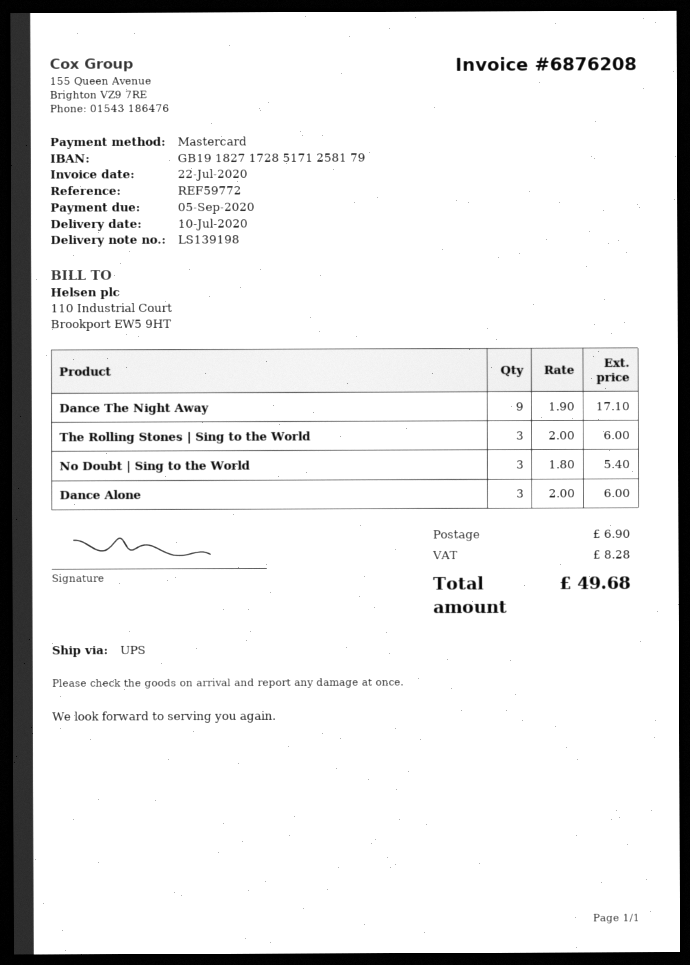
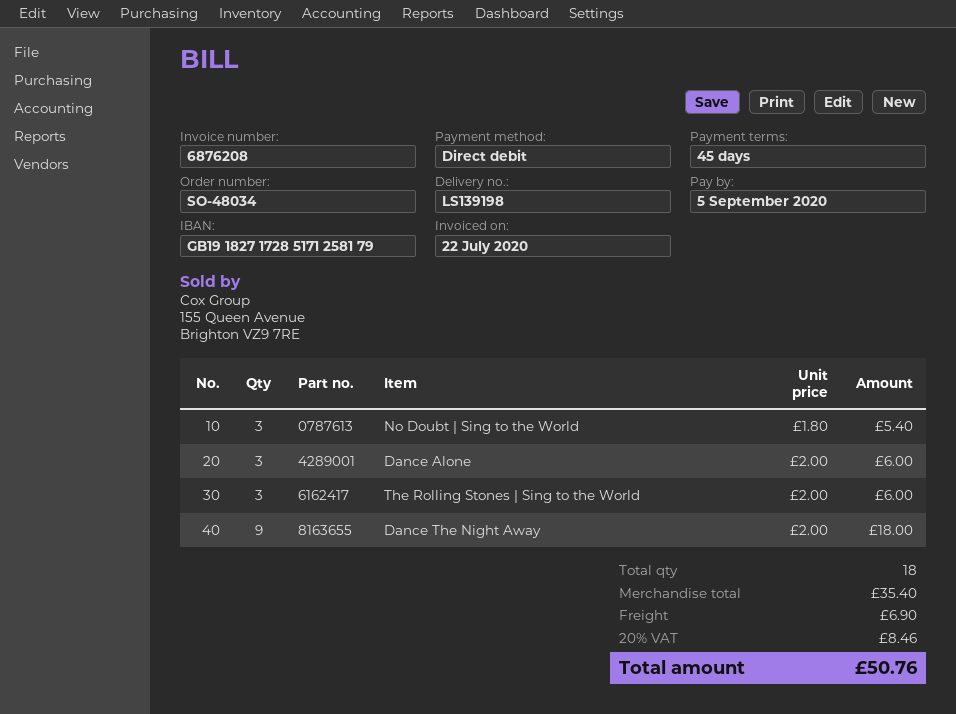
payment method: Mastercard -> direct debit
Dance The Night Away: 9 x 1.90 = 17.10 -> 9 x 2.00 = 18.00
tax: 8.28 -> 8.46
total: 49.68 -> 50.76

